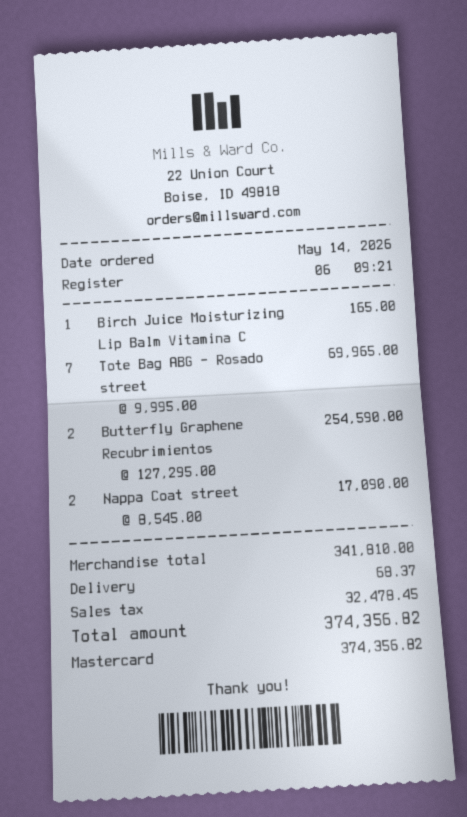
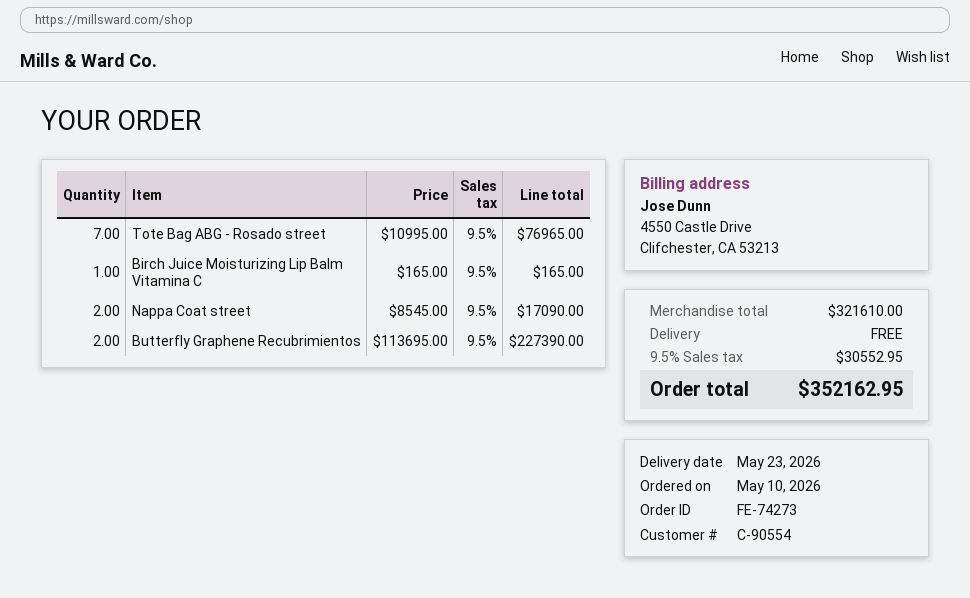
order date: 2026-05-14 -> 2026-05-10
Tote Bag ABG - Rosado street: 7 x 9995.00 = 69965.00 -> 7 x 10995.00 = 76965.00
Butterfly Graphene Recubrimientos: 2 x 127295.00 = 254590.00 -> 2 x 113695.00 = 227390.00
subtotal: 341810.00 -> 321610.00
shipping: 68.37 -> 0.00
tax: 32478.45 -> 30552.95
total: 374356.82 -> 352162.95

